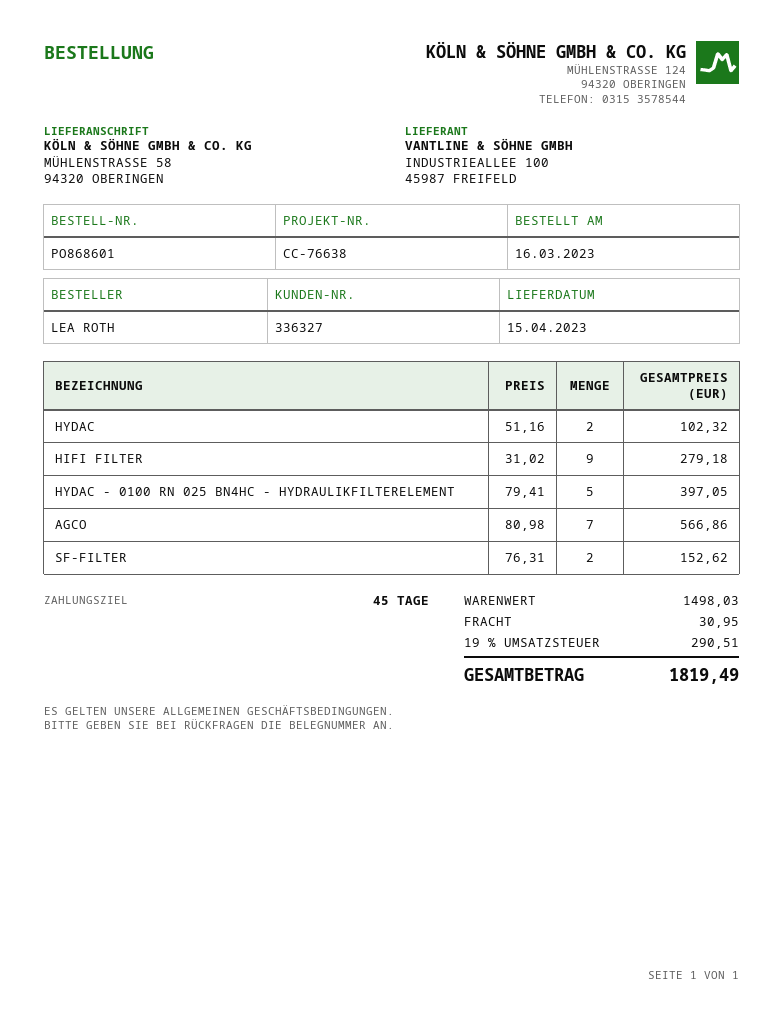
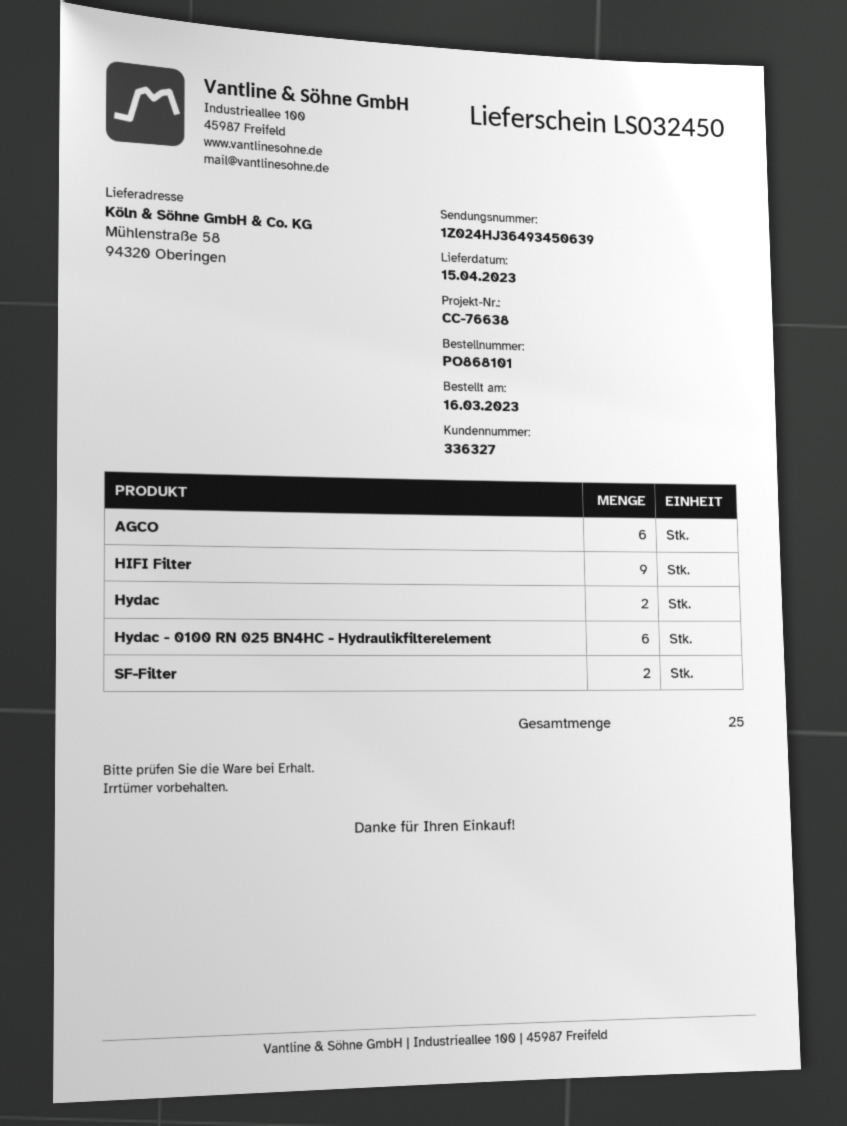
order number: PO868601 -> PO868101
HYDAC - 0100 RN 025 BN4HC - HYDRAULIKFILTERELEMENT: 5 -> 6
AGCO: 7 -> 6

